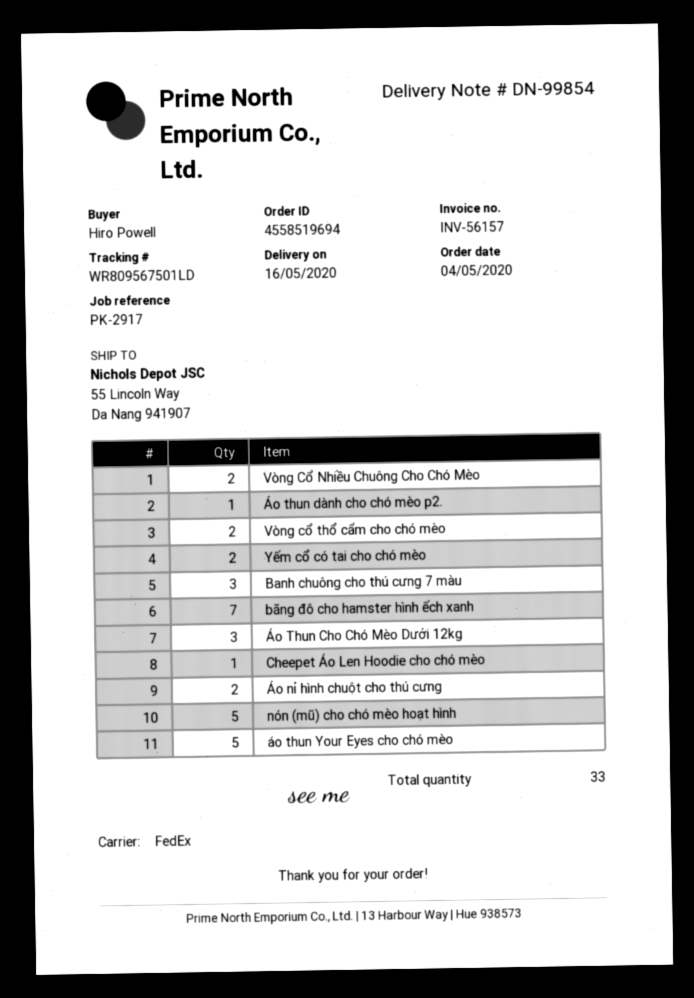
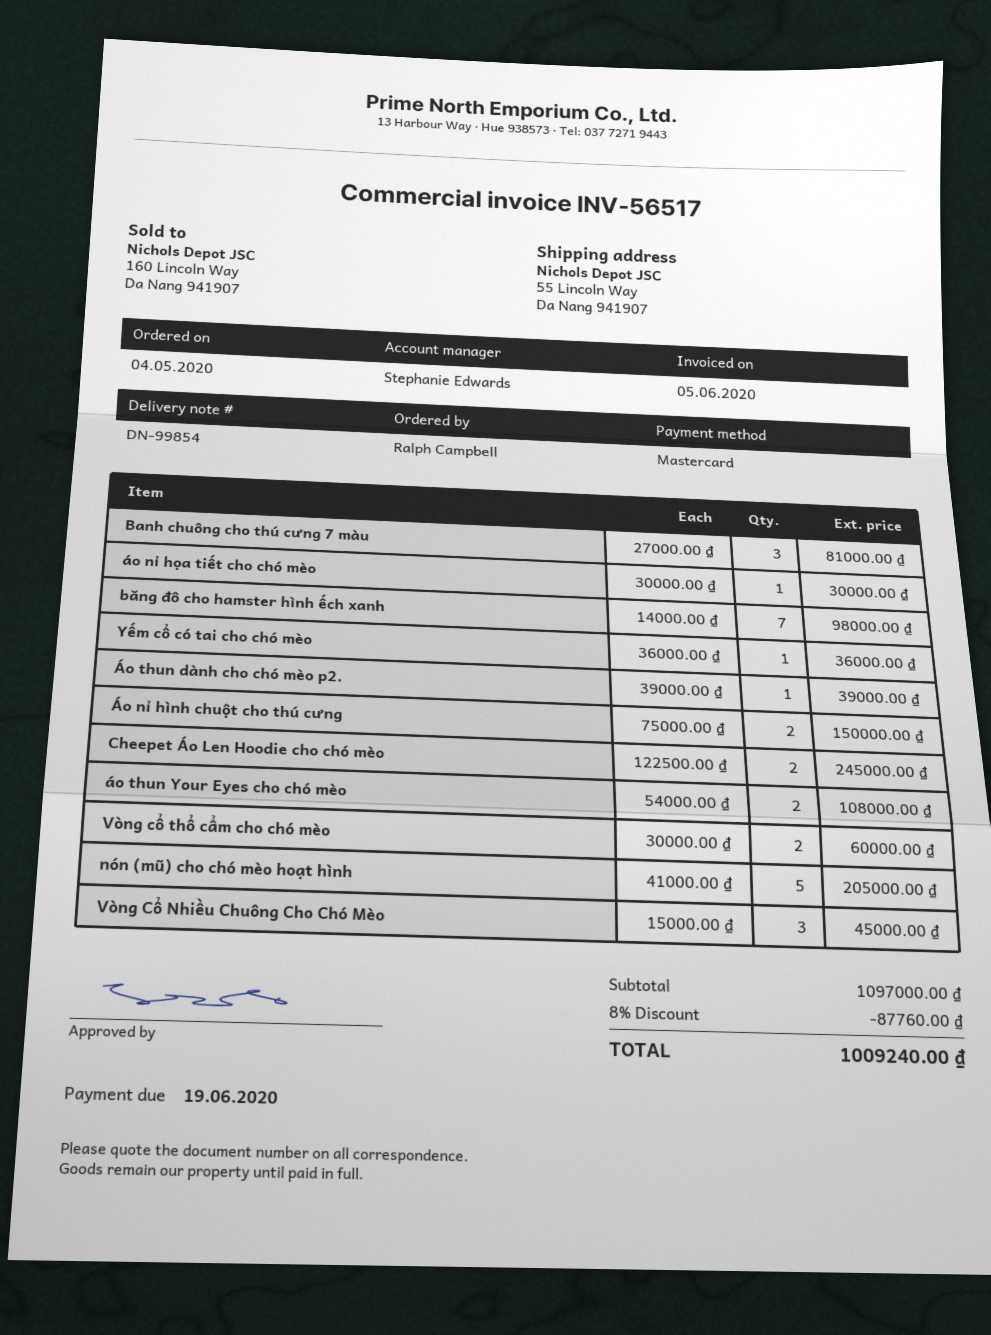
invoice number: INV-56157 -> INV-56517
ordered by: Hiro Powell -> Ralph Campbell
Vòng Cổ Nhiều Chuông Cho Chó Mèo: 2 -> 3
Yếm cổ có tai cho chó mèo: 2 -> 1
Áo Thun Cho Chó Mèo Dưới 12kg: 3 -> none
Cheepet Áo Len Hoodie cho chó mèo: 1 -> 2
áo thun Your Eyes cho chó mèo: 5 -> 2
áo nỉ họa tiết cho chó mèo: none -> 1

